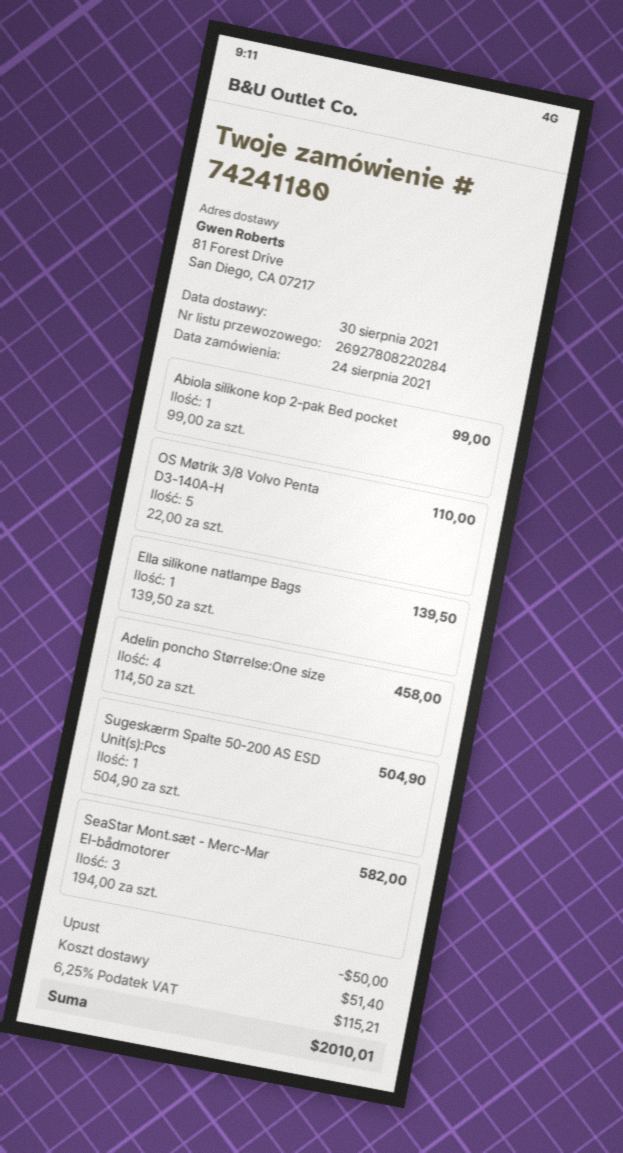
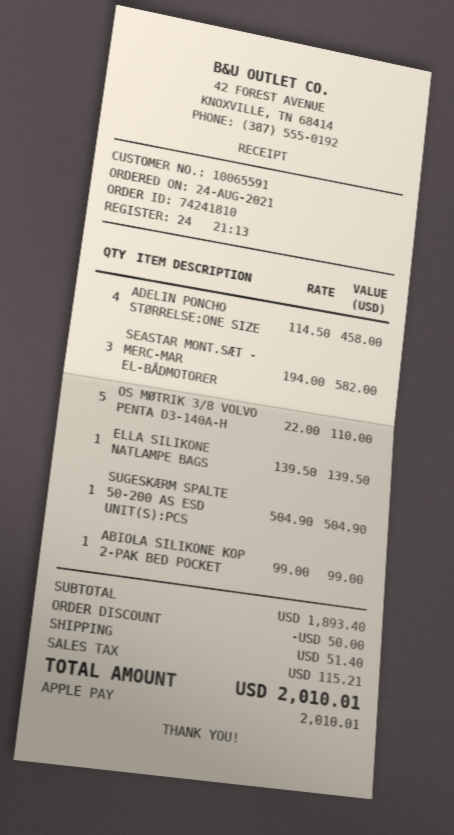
order number: 74241180 -> 74241810

